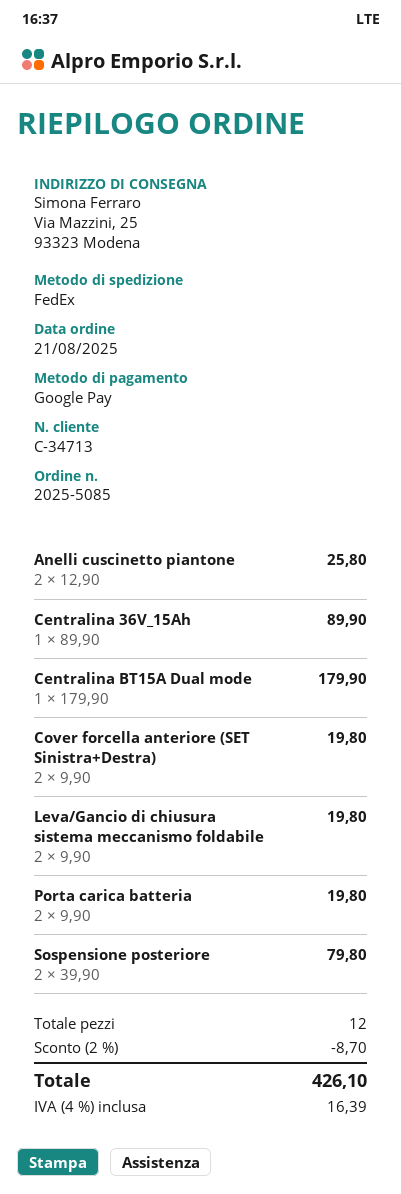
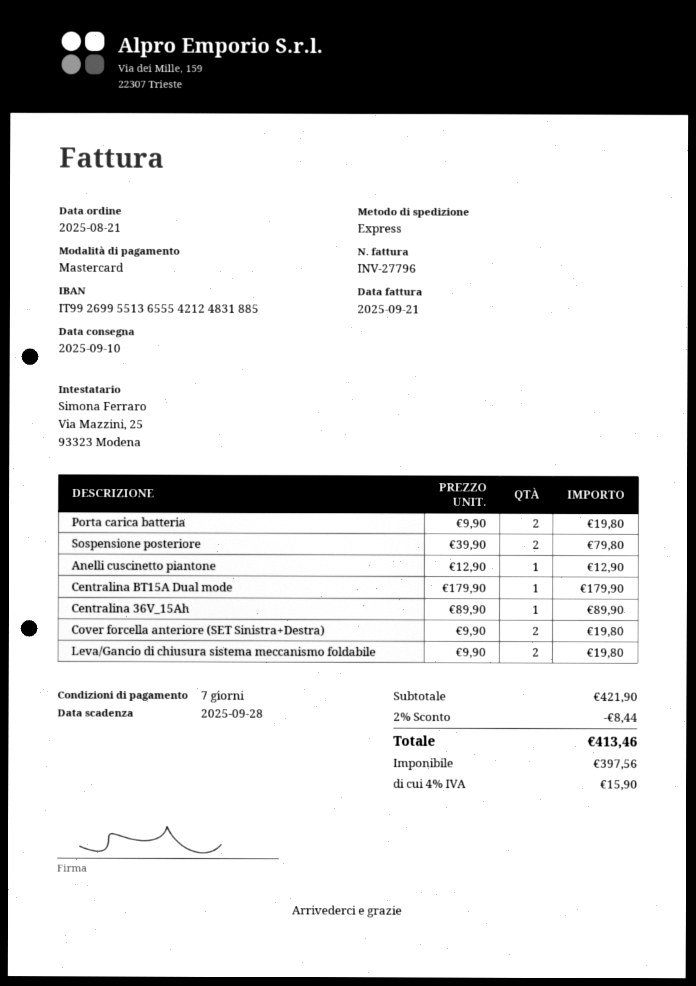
payment method: Google Pay -> Mastercard
shipping method: FedEx -> express
Anelli cuscinetto piantone: 2 x 12.90 = 25.80 -> 1 x 12.90 = 12.90
discount: 2% = 8.70 -> 2% = 8.44
tax: 4% = 16.39 -> 4% = 15.90
total: 426.10 -> 413.46

